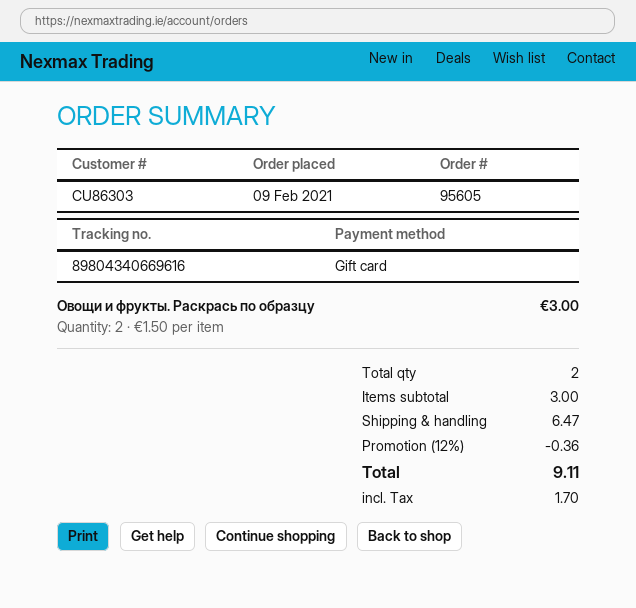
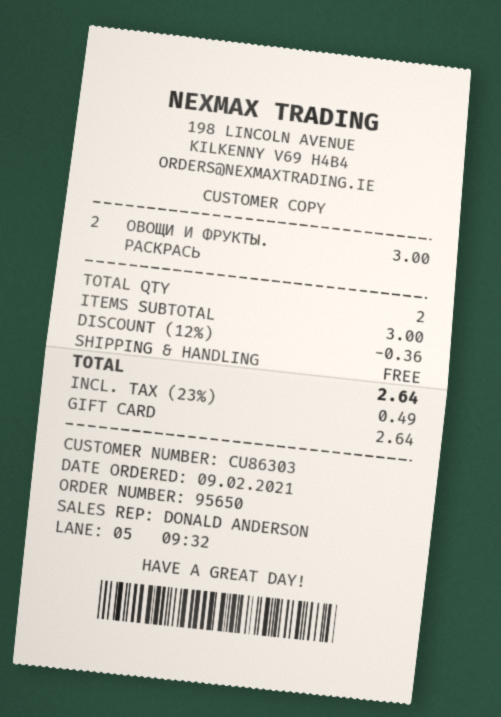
order number: 95605 -> 95650
shipping: 6.47 -> 0.00
tax: 1.70 -> 0.49
total: 9.11 -> 2.64

